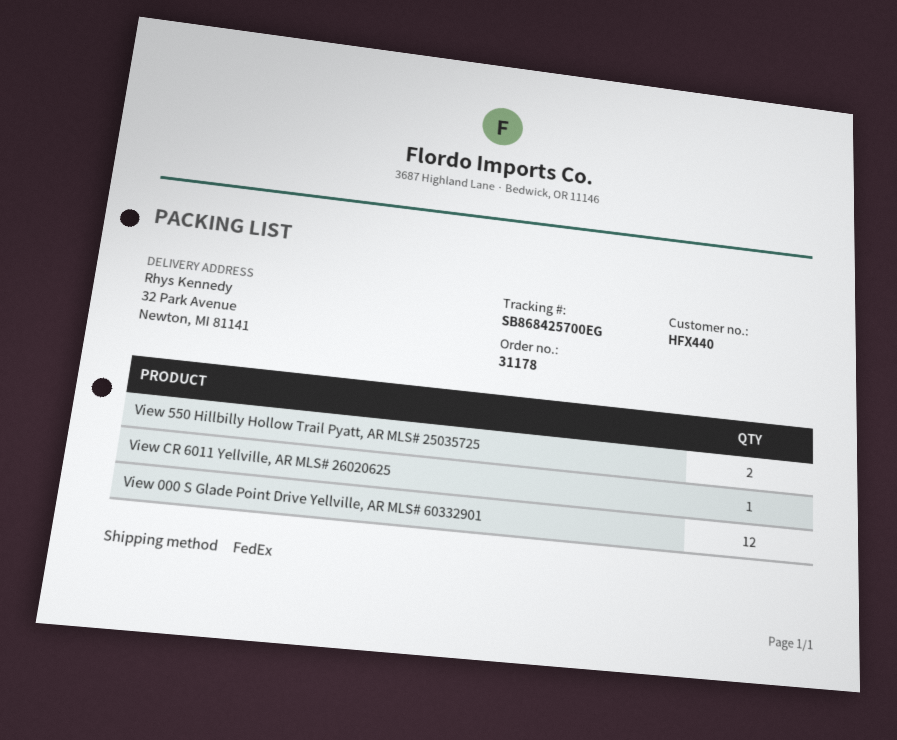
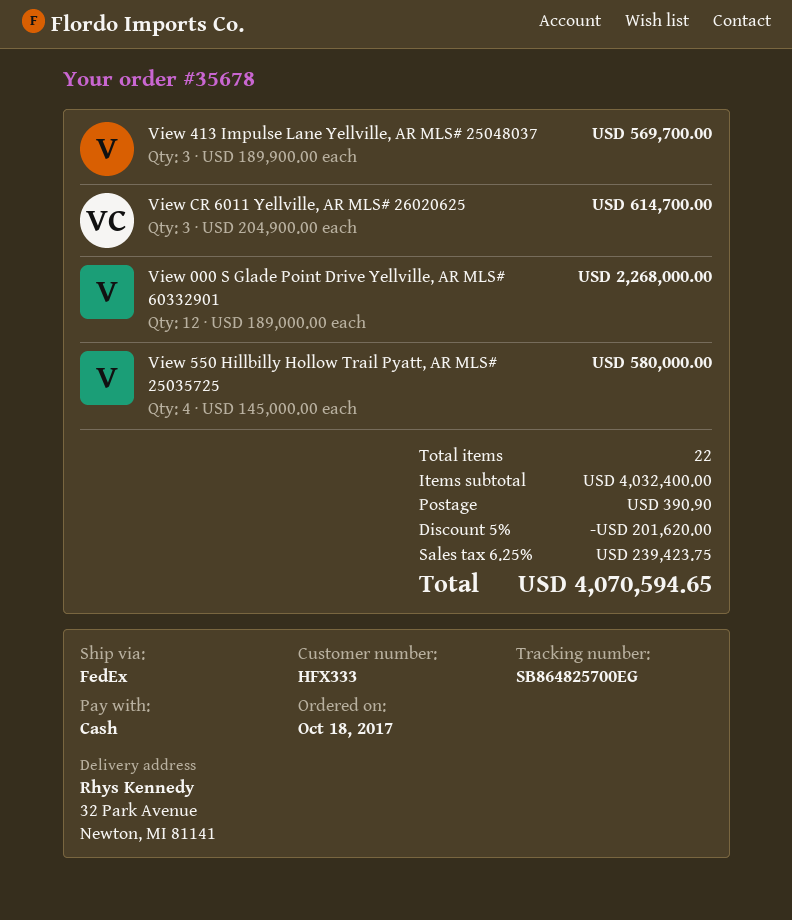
order number: 31178 -> 35678
customer number: HFX440 -> HFX333
tracking number: SB868425700EG -> SB864825700EG
View 550 Hillbilly Hollow Trail Pyatt, AR MLS# 25035725: 2 -> 4
View CR 6011 Yellville, AR MLS# 26020625: 1 -> 3
View 413 Impulse Lane Yellville, AR MLS# 25048037: none -> 3

